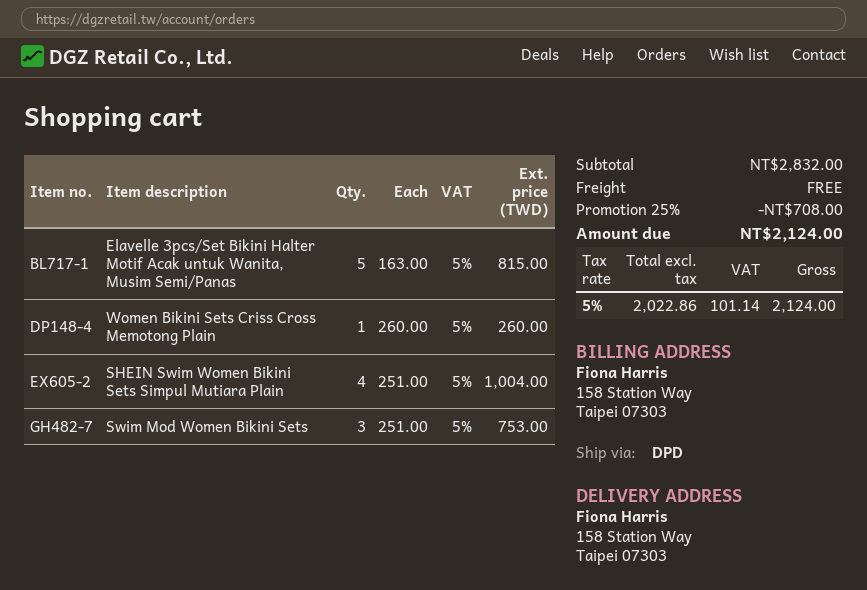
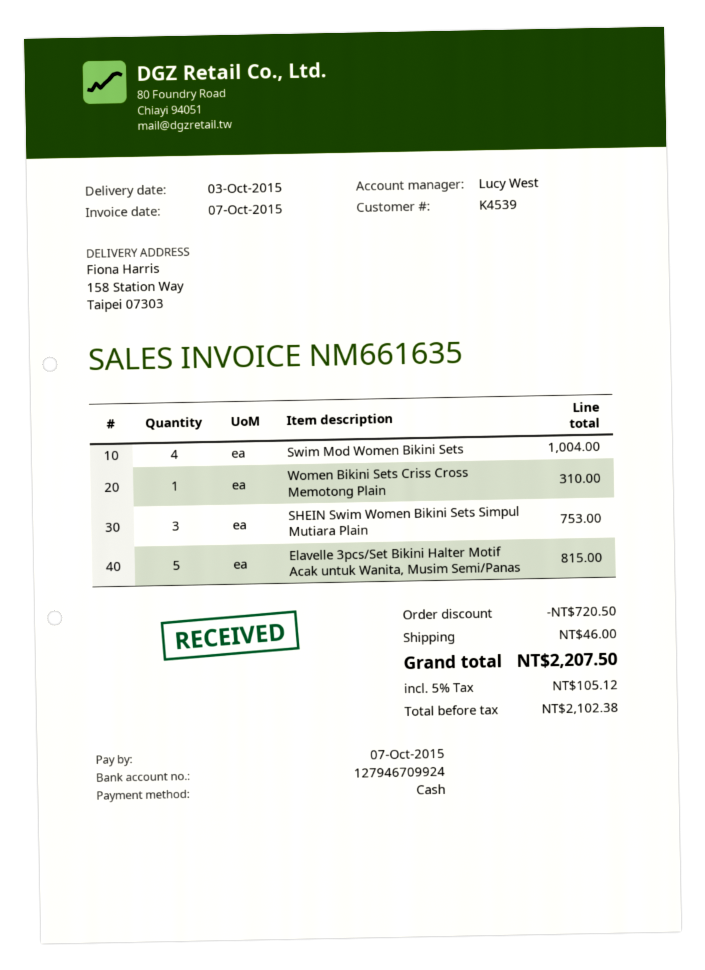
Women Bikini Sets Criss Cross Memotong Plain: 1 for 260.00 -> 1 for 310.00
SHEIN Swim Women Bikini Sets Simpul Mutiara Plain: 4 for 1004.00 -> 3 for 753.00
Swim Mod Women Bikini Sets: 3 for 753.00 -> 4 for 1004.00
discount: 708.00 -> 720.50
shipping: 0.00 -> 46.00
net: 2022.86 -> 2102.38
tax: 5% = 101.14 -> 5% = 105.12
total: 2124.00 -> 2207.50

